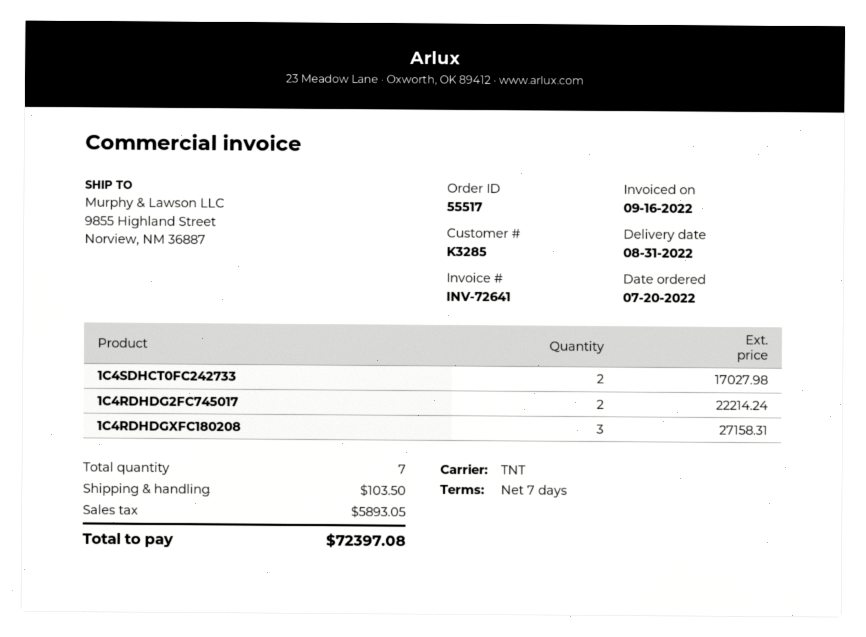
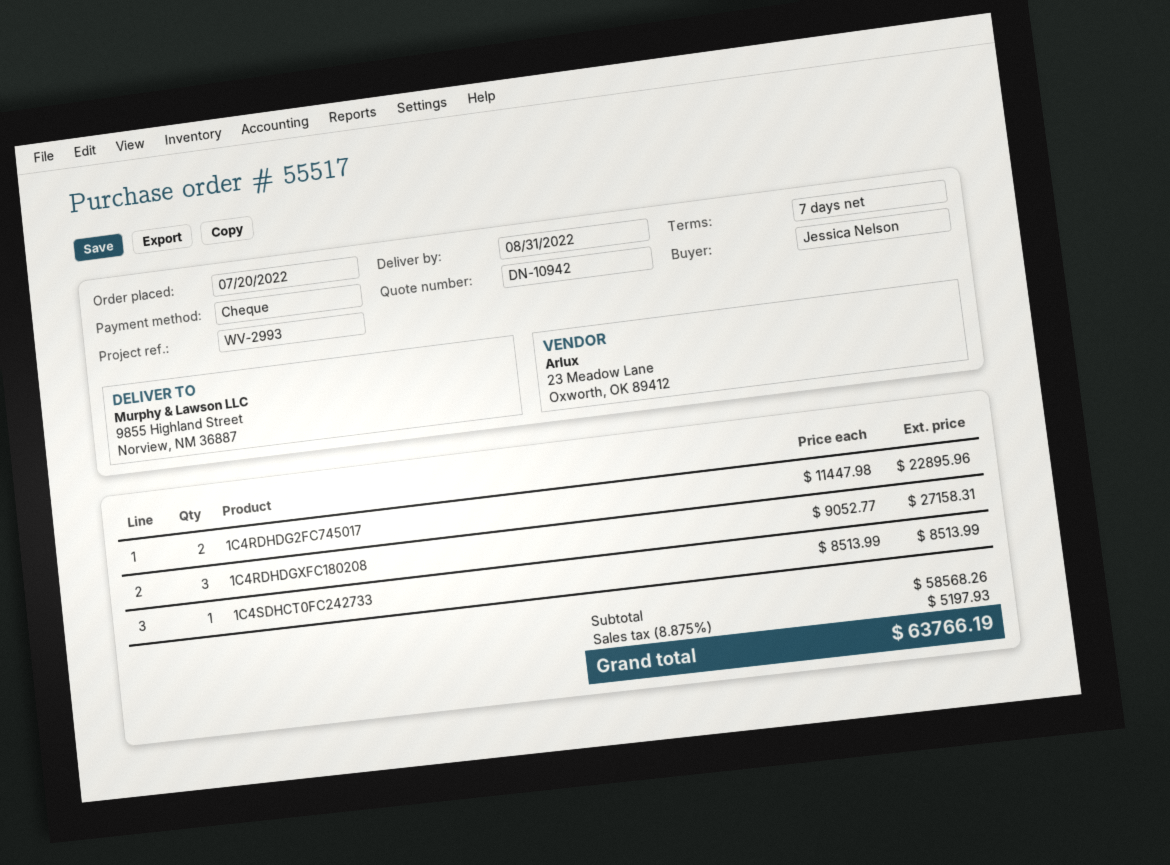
1C4SDHCT0FC242733: 2 for 17027.98 -> 1 for 8513.99
1C4RDHDG2FC745017: 2 for 22214.24 -> 2 for 22895.96
shipping: 103.50 -> none
tax: 5893.05 -> 5197.93
total: 72397.08 -> 63766.19

